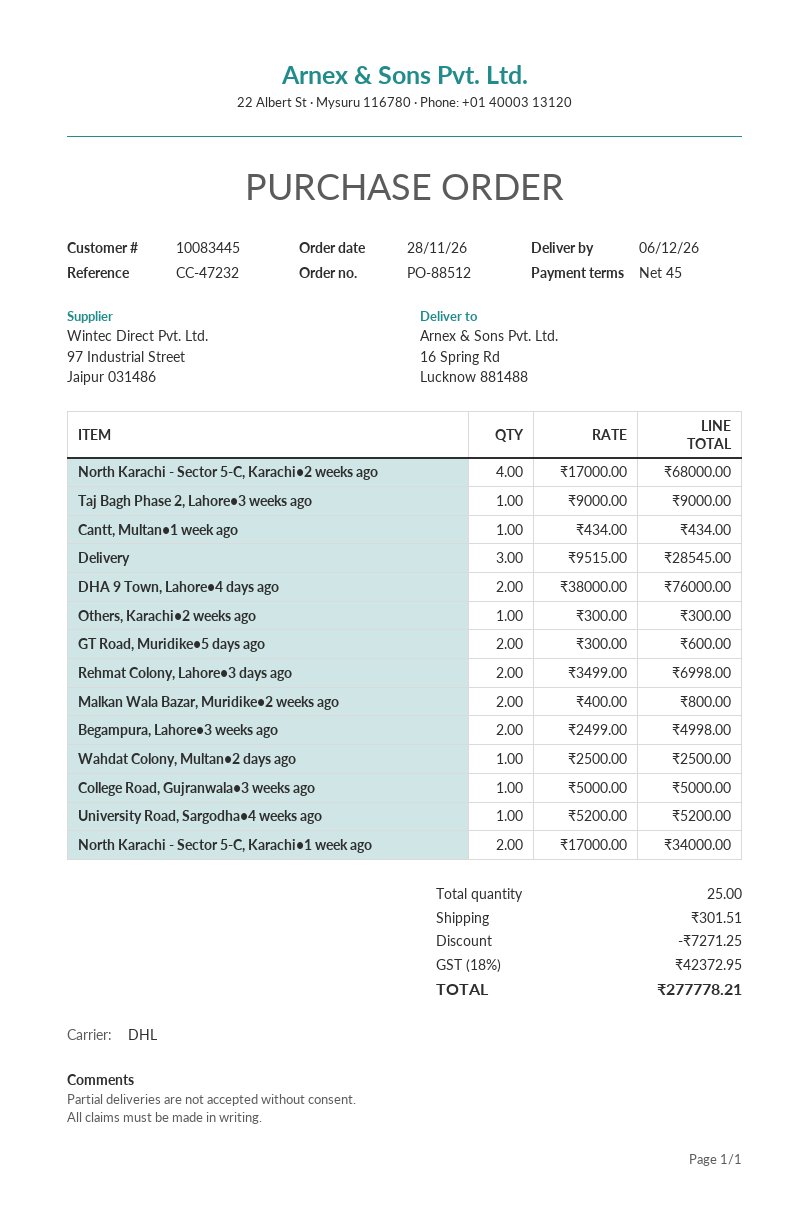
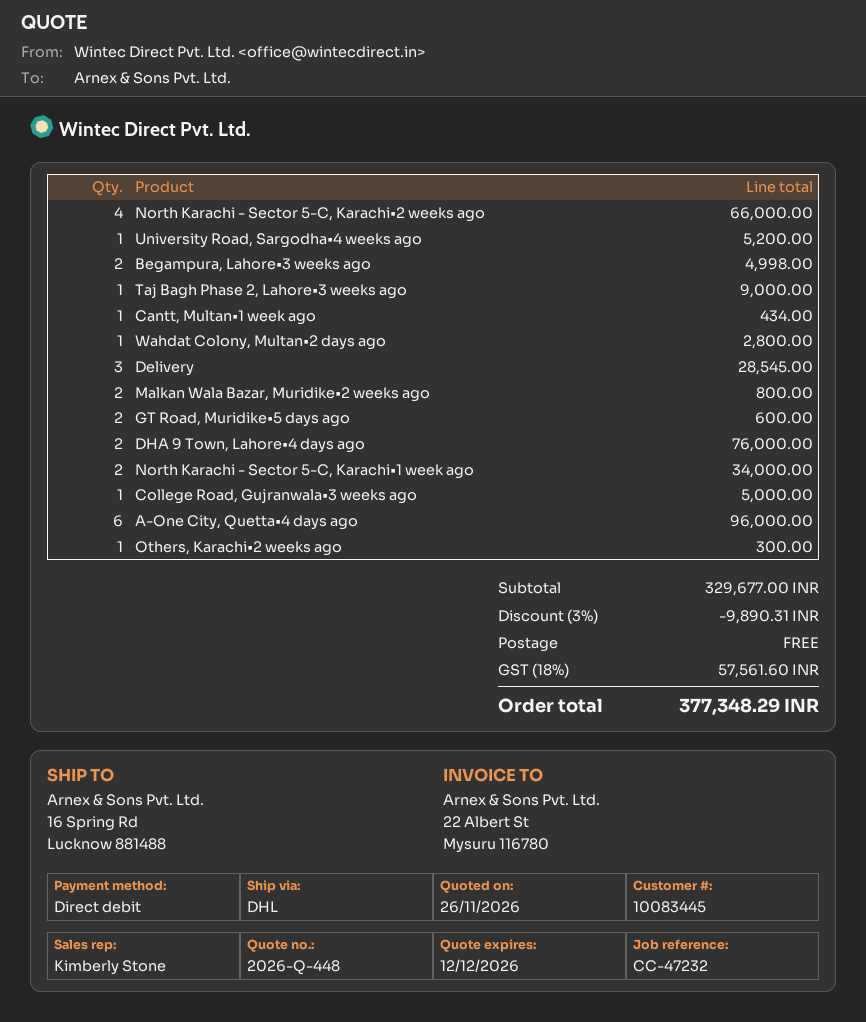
North Karachi - Sector 5-C, Karachi•2 weeks ago: 4 for 68000.00 -> 4 for 66000.00
Rehmat Colony, Lahore•3 days ago: 2 for 6998.00 -> none
Wahdat Colony, Multan•2 days ago: 1 for 2500.00 -> 1 for 2800.00
A-One City, Quetta•4 days ago: none -> 6 for 96000.00
discount: 7271.25 -> 9890.31
shipping: 301.51 -> 0.00
tax: 18% = 42372.95 -> 18% = 57561.60
total: 277778.21 -> 377348.29

